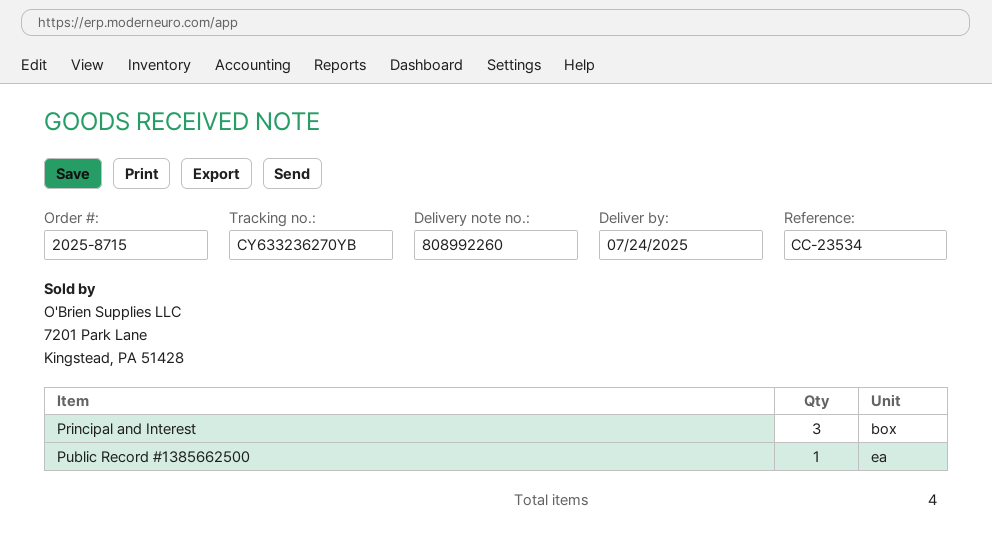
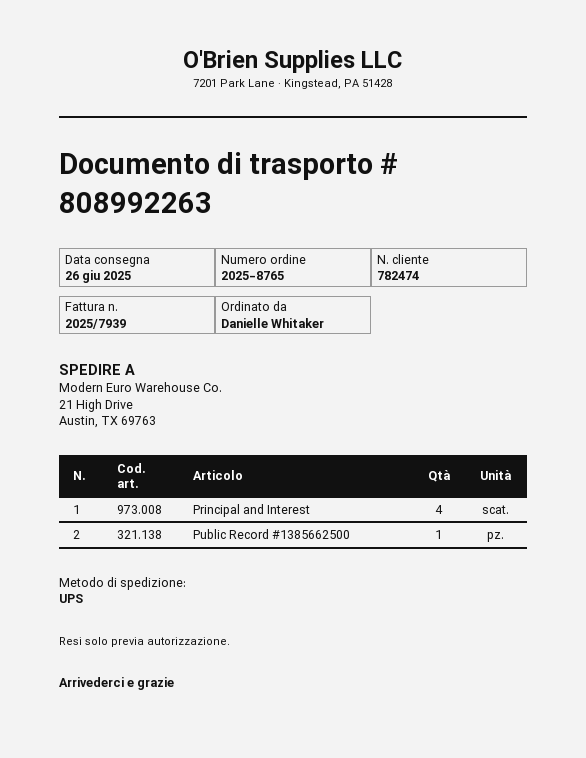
order number: 2025-8715 -> 2025-8765
delivery note number: 808992260 -> 808992263
delivery date: 2025-07-24 -> 2025-06-26
Principal and Interest: 3 -> 4

